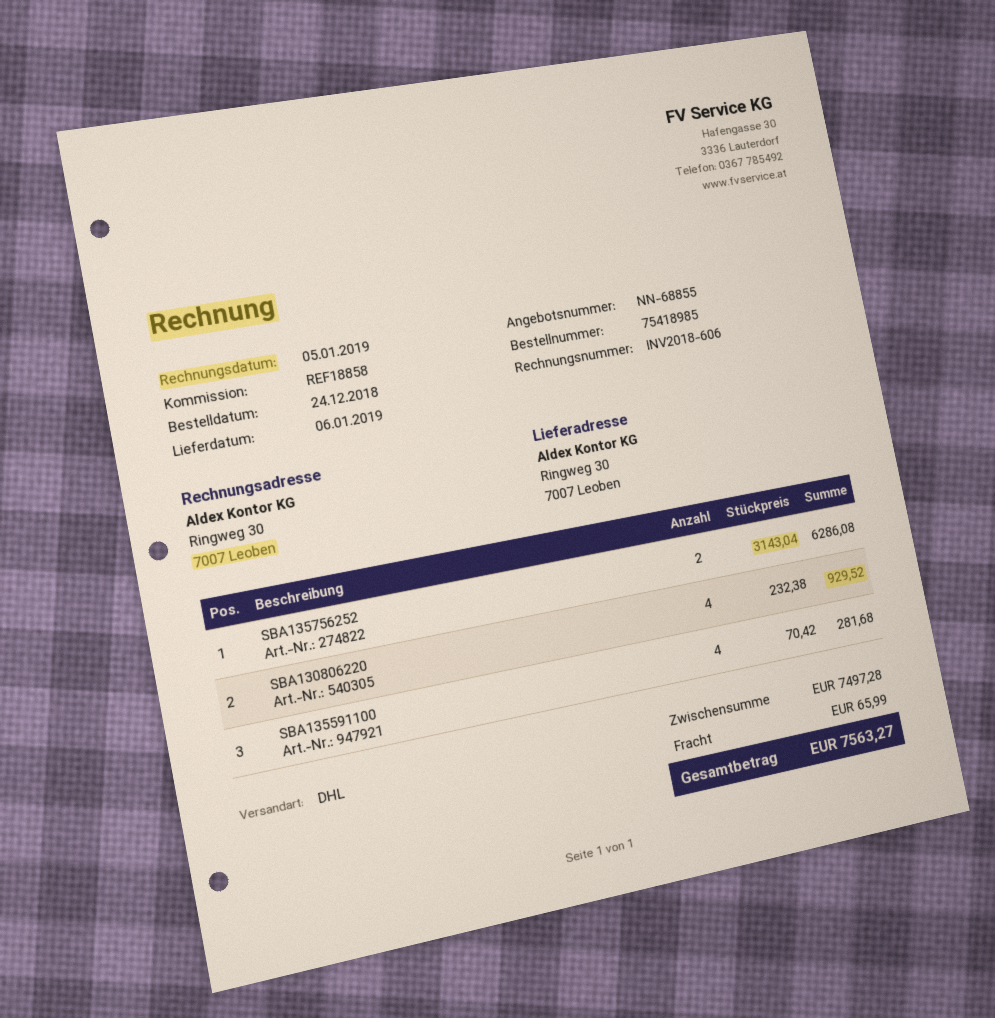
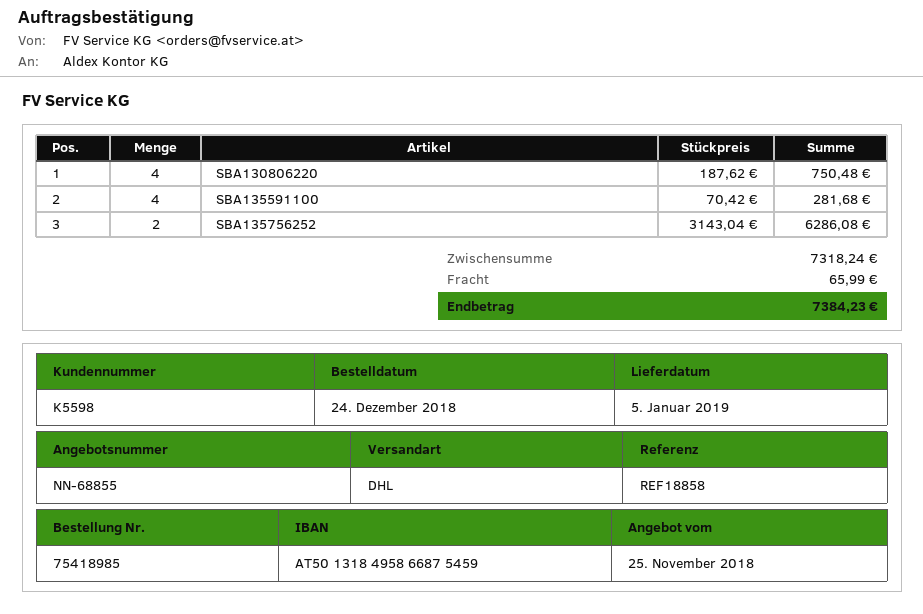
delivery date: 2019-01-06 -> 2019-01-05
SBA130806220: 4 x 232.38 = 929.52 -> 4 x 187.62 = 750.48
subtotal: 7497.28 -> 7318.24
total: 7563.27 -> 7384.23

